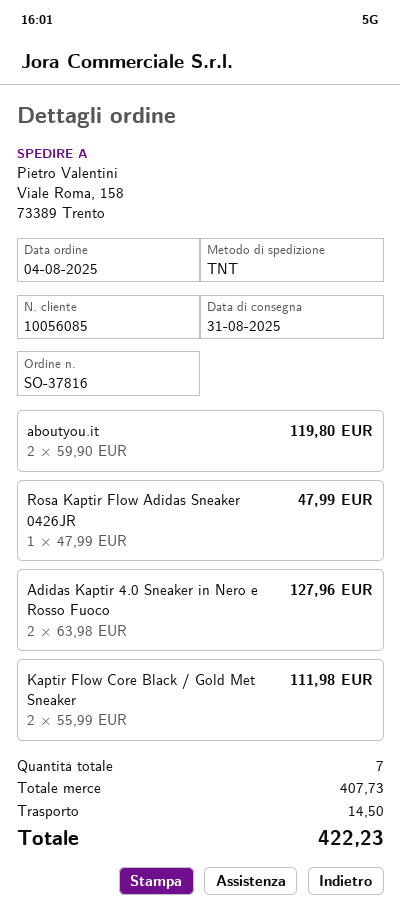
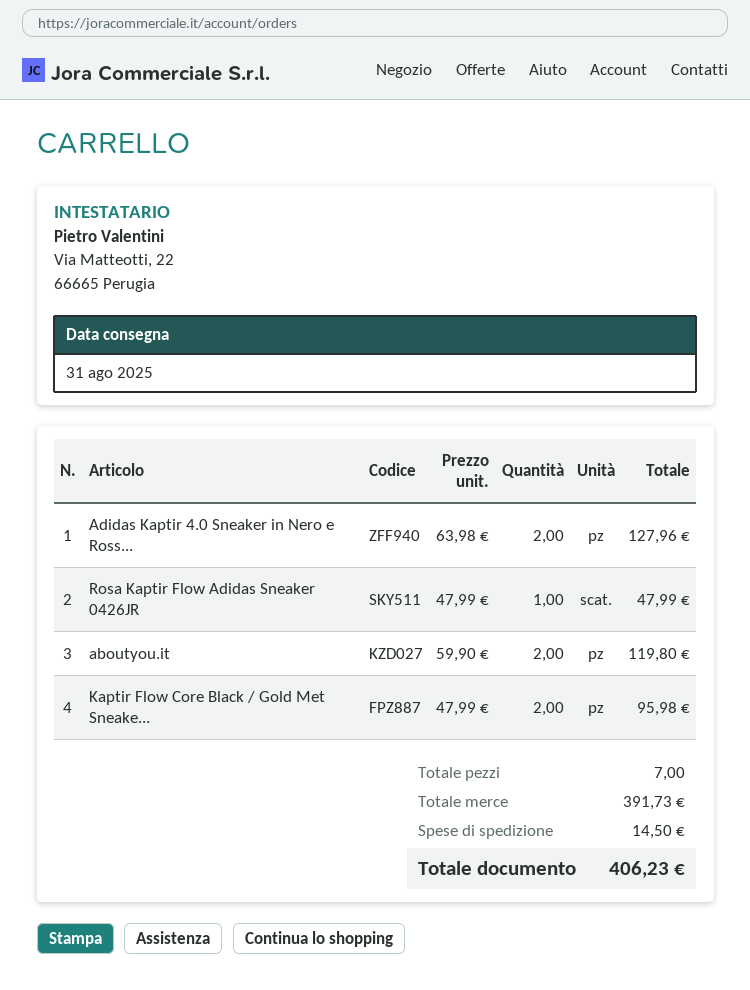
Kaptir Flow Core Black / Gold Met Sneaker: 2 x 55.99 = 111.98 -> 2 x 47.99 = 95.98
subtotal: 407.73 -> 391.73
total: 422.23 -> 406.23

